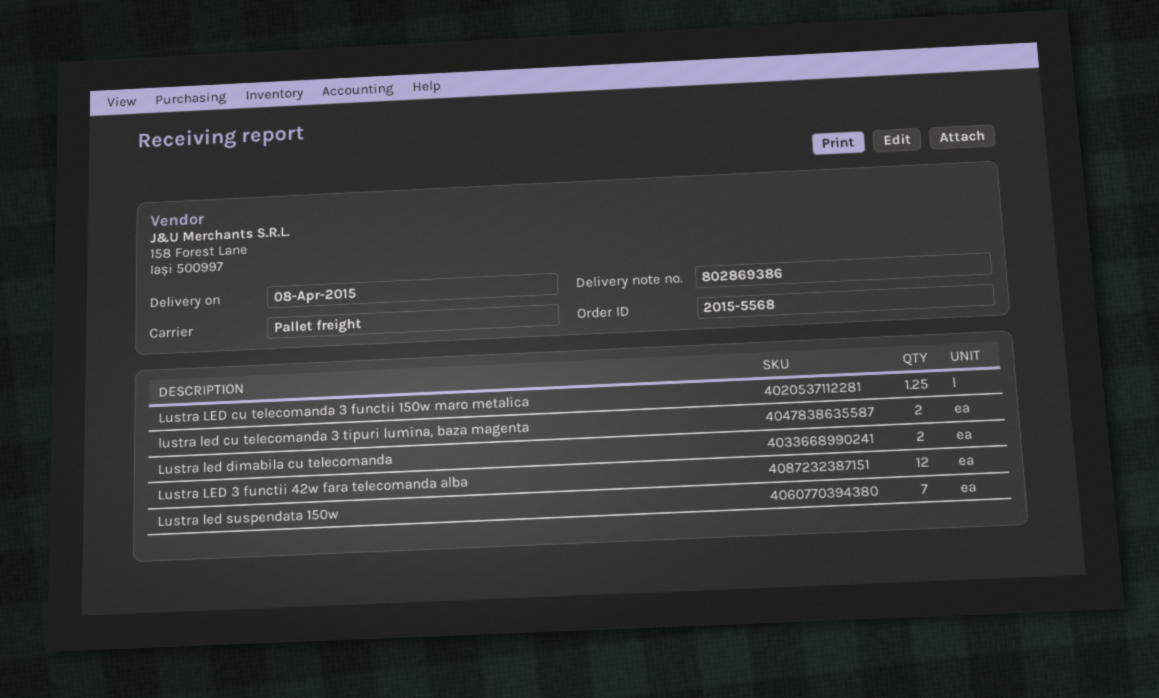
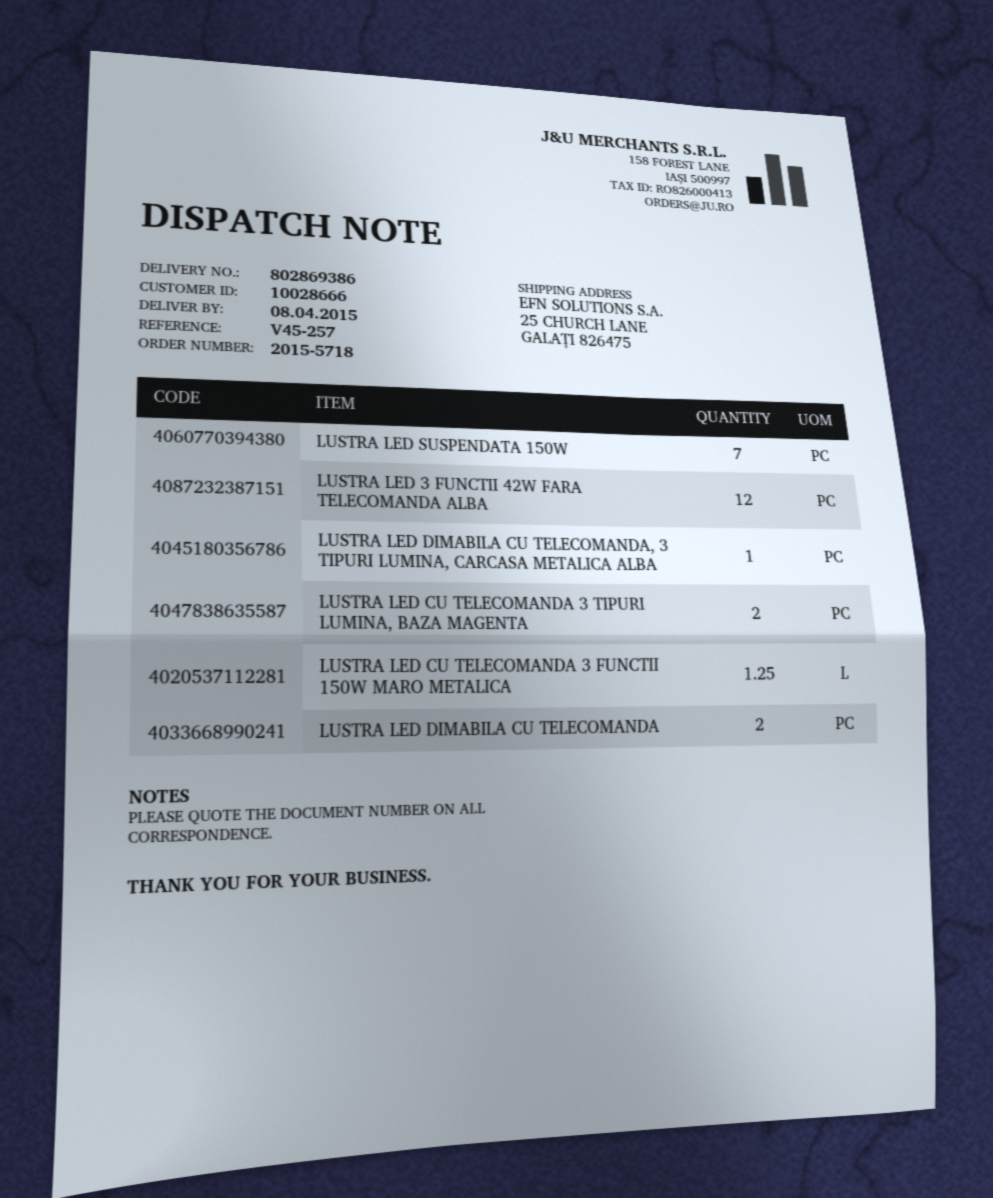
order number: 2015-5568 -> 2015-5718
LUSTRA LED DIMABILA CU TELECOMANDA, 3 TIPURI LUMINA, CARCASA METALICA ALBA: none -> 1

